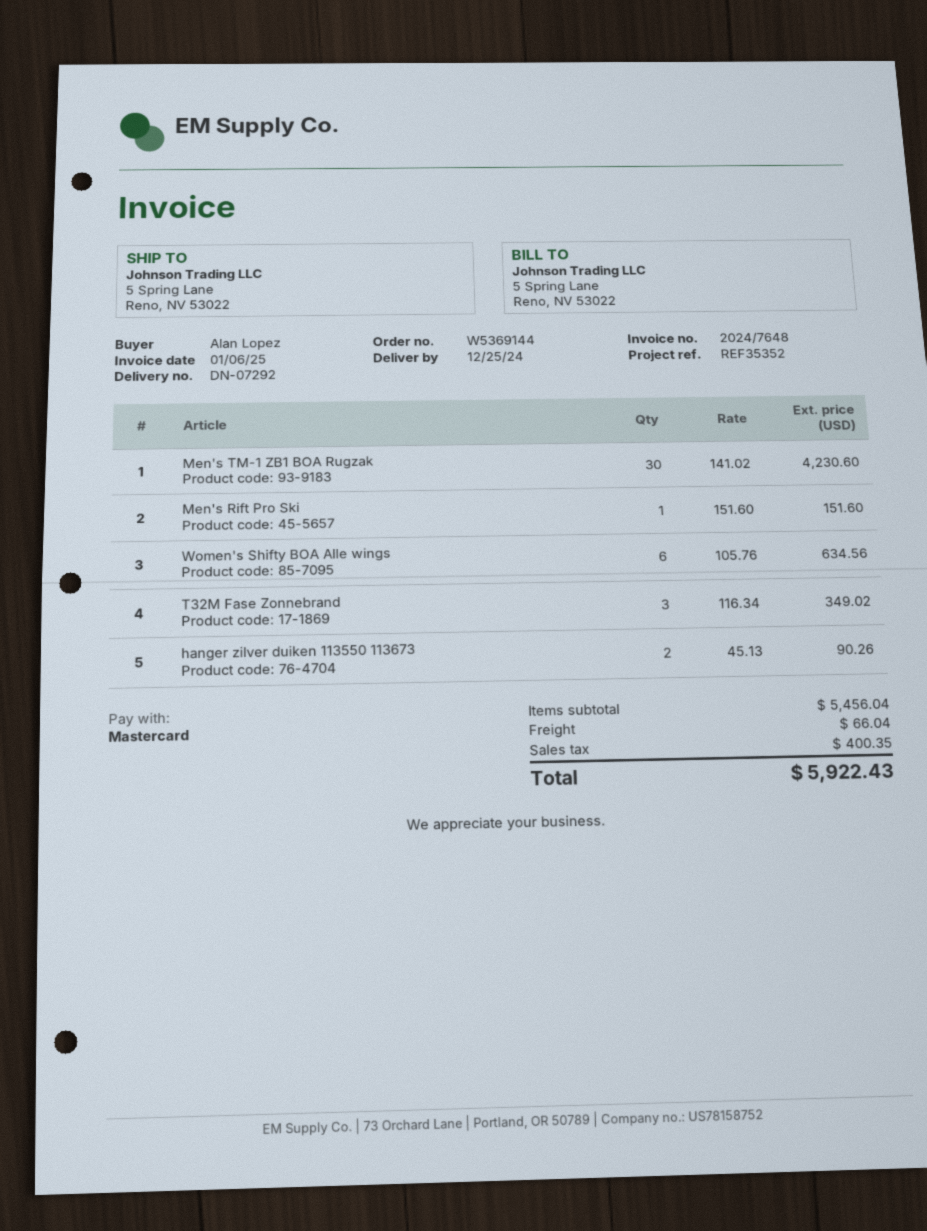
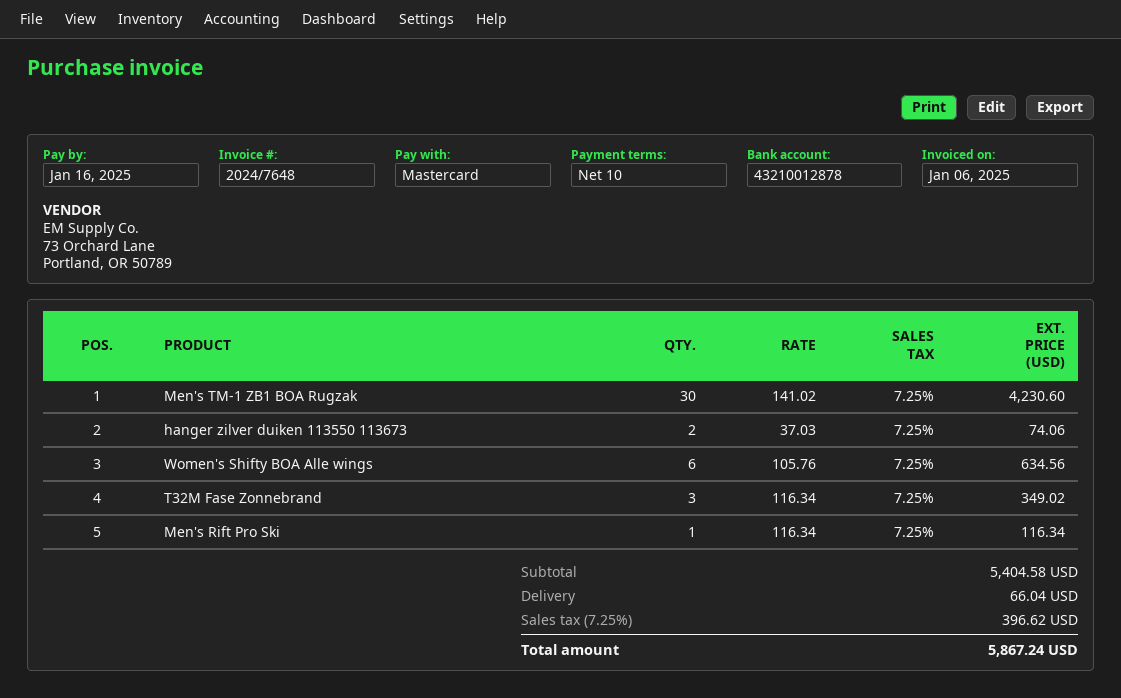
Men's Rift Pro Ski: 1 x 151.60 = 151.60 -> 1 x 116.34 = 116.34
hanger zilver duiken 113550 113673: 2 x 45.13 = 90.26 -> 2 x 37.03 = 74.06
subtotal: 5456.04 -> 5404.58
tax: 400.35 -> 396.62
total: 5922.43 -> 5867.24

